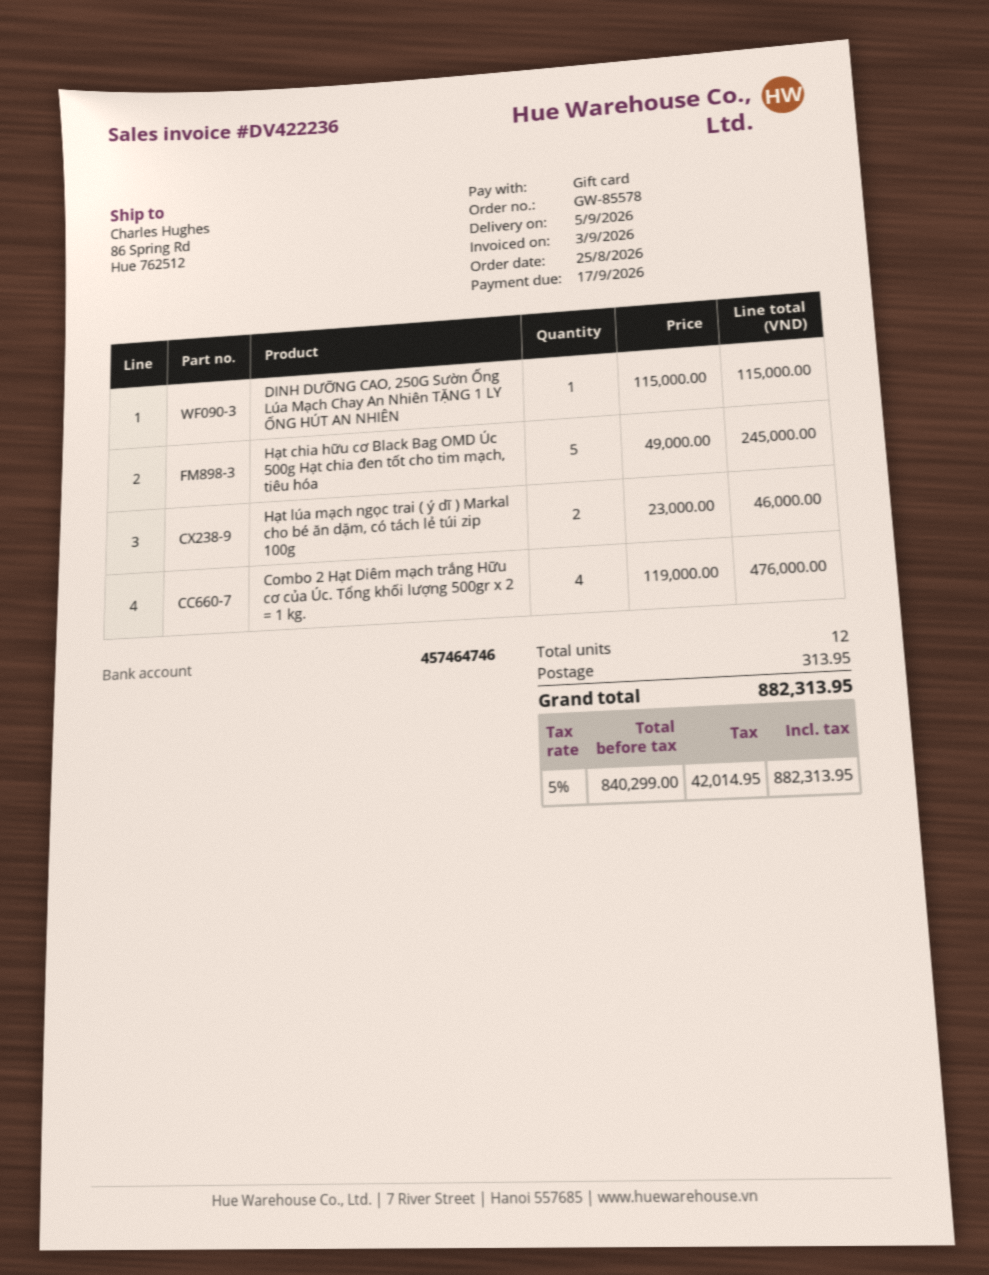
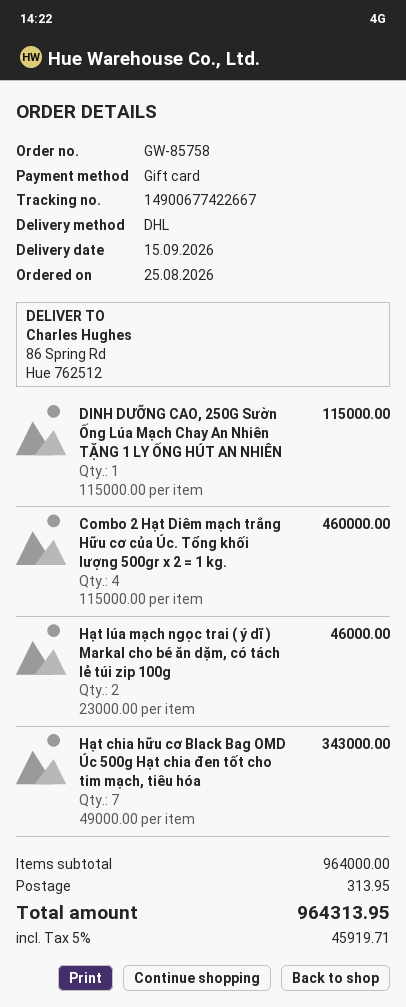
order number: GW-85578 -> GW-85758
delivery date: 2026-09-05 -> 2026-09-15
Hạt chia hữu cơ Black Bag OMD Úc 500g Hạt chia đen tốt cho tim mạch, tiêu hóa: 5 x 49000.00 = 245000.00 -> 7 x 49000.00 = 343000.00
Combo 2 Hạt Diêm mạch trắng Hữu cơ của Úc. Tổng khối lượng 500gr x 2 = 1 kg.: 4 x 119000.00 = 476000.00 -> 4 x 115000.00 = 460000.00
tax: 5% = 42014.95 -> 5% = 45919.71
total: 882313.95 -> 964313.95

